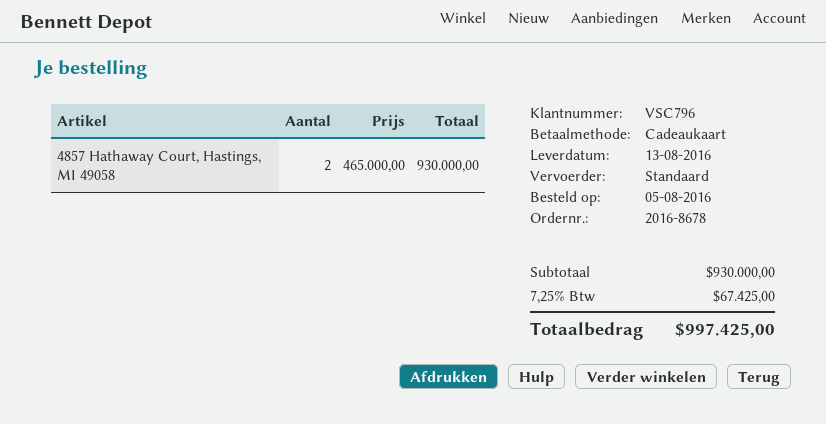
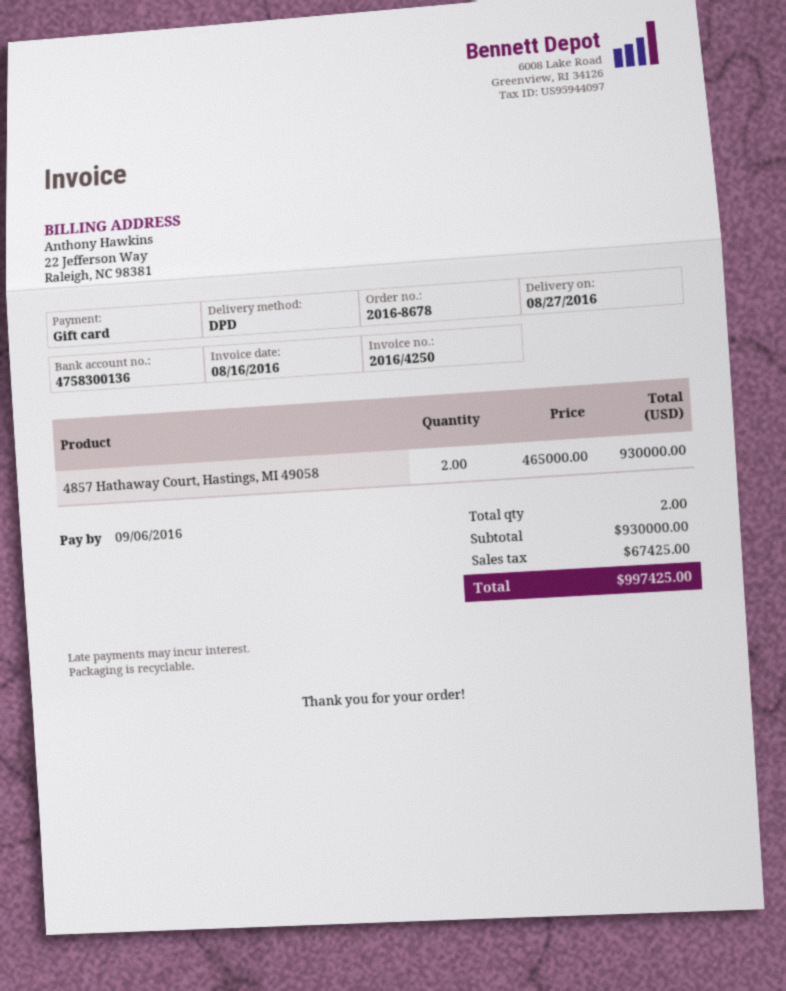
delivery date: 2016-08-13 -> 2016-08-27
shipping method: standard -> DPD

